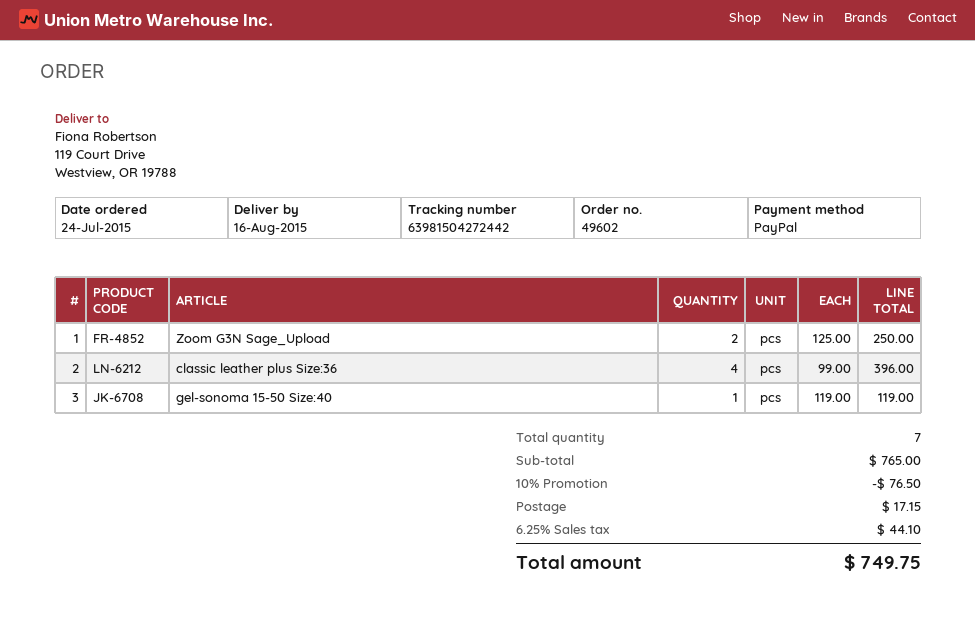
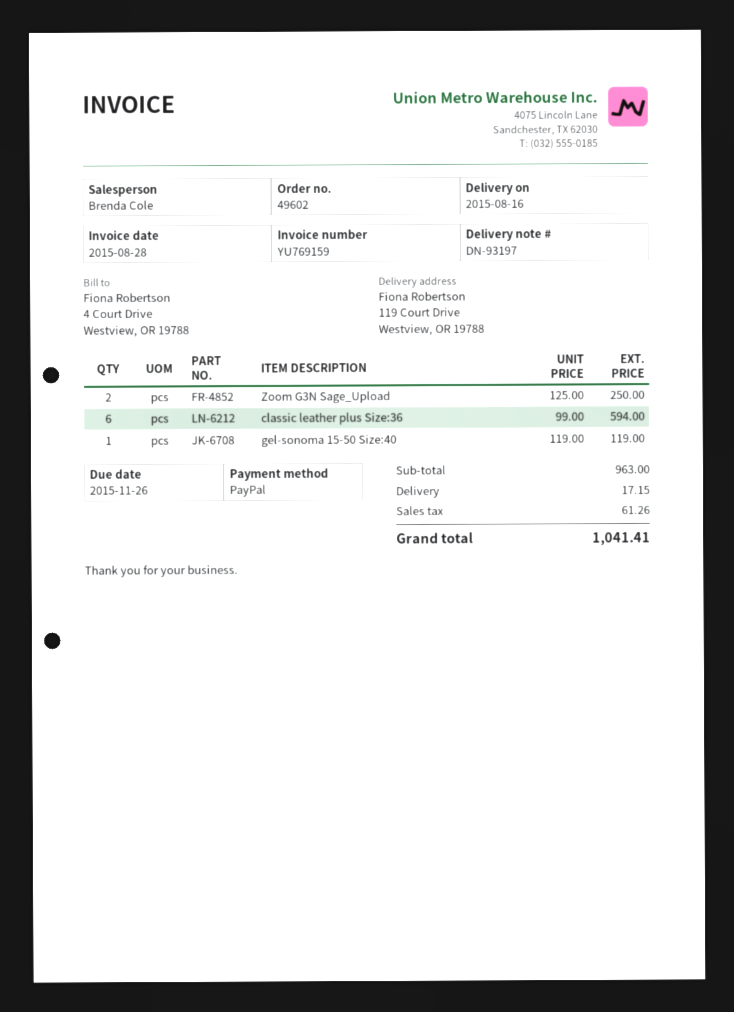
classic leather plus Size:36: 4 x 99.00 = 396.00 -> 6 x 99.00 = 594.00
subtotal: 765.00 -> 963.00
discount: 10% = 76.50 -> none
tax: 44.10 -> 61.26
total: 749.75 -> 1041.41

